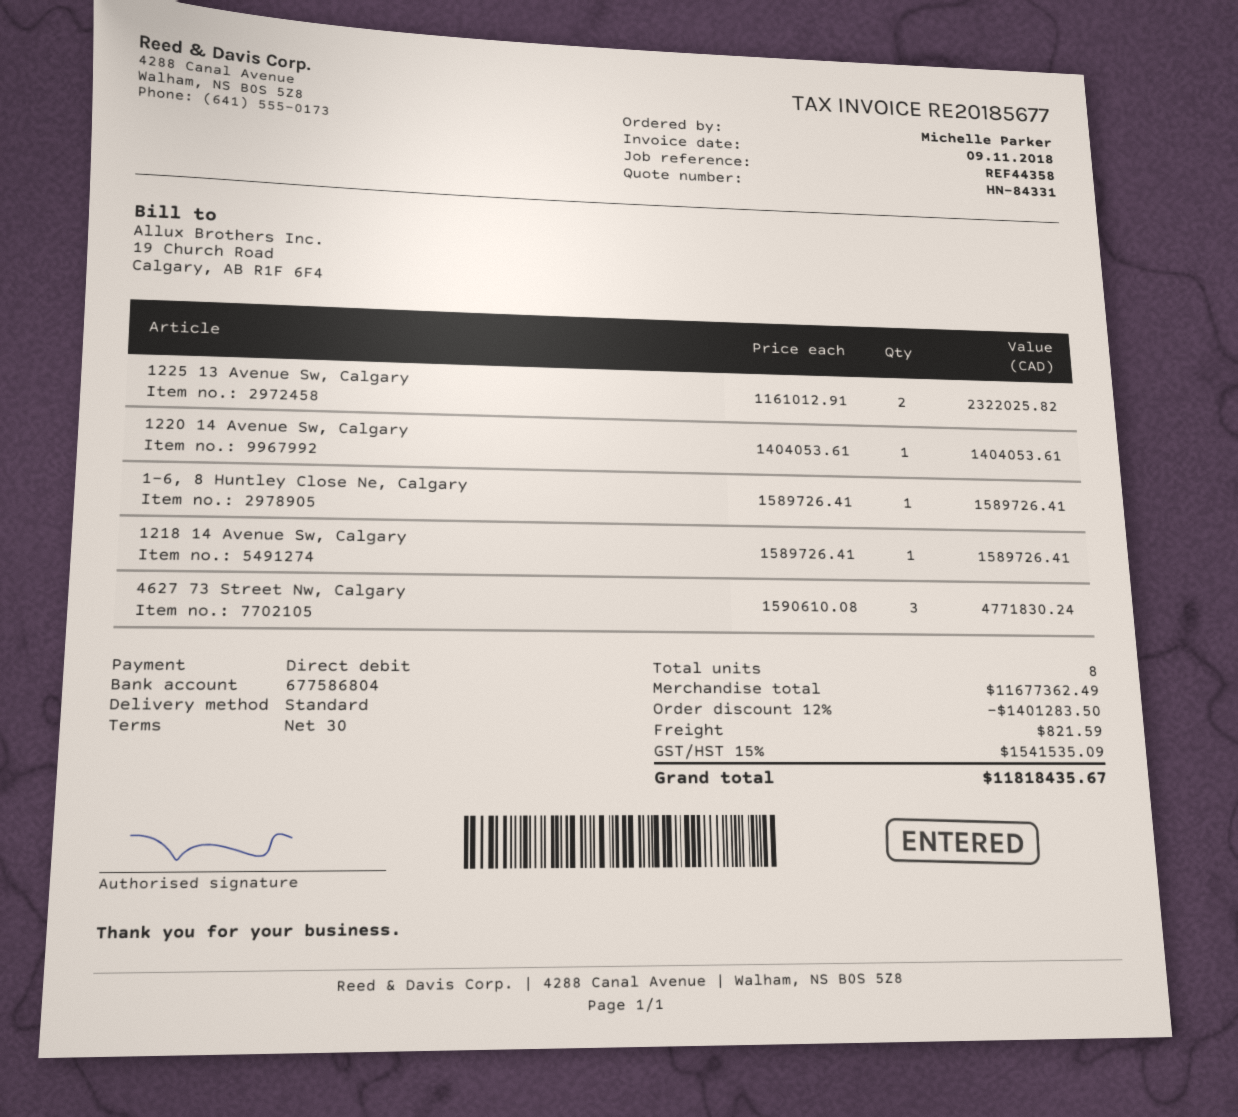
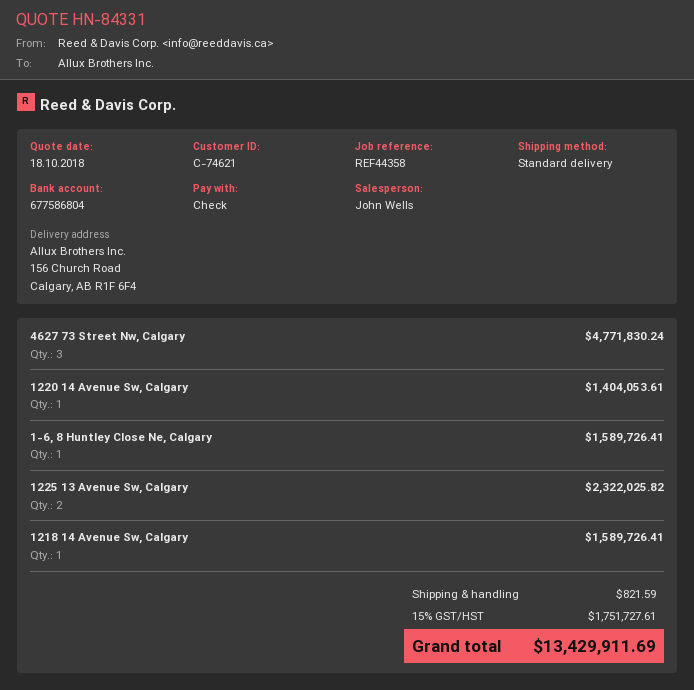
payment method: direct debit -> cheque
discount: 12% = 1401283.50 -> none
tax: 15% = 1541535.09 -> 15% = 1751727.61
total: 11818435.67 -> 13429911.69

